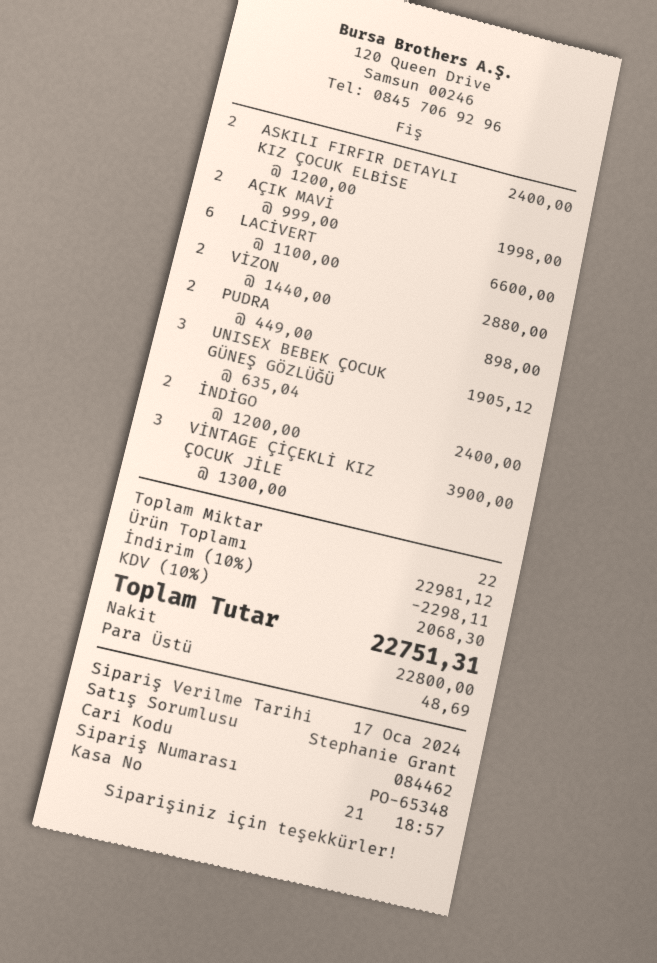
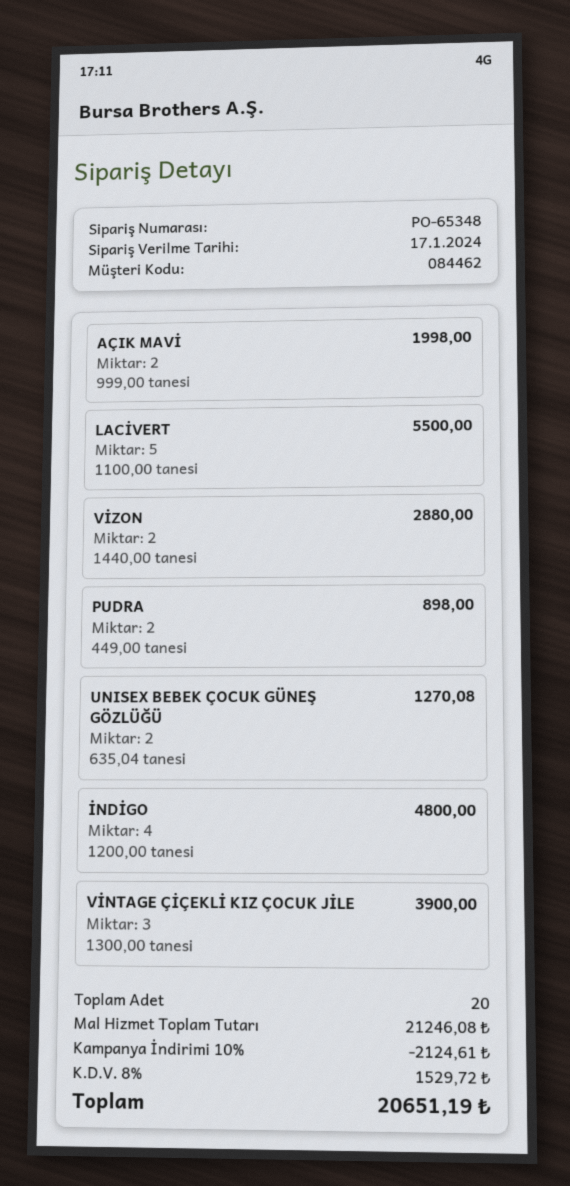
ASKILI FIRFIR DETAYLI KIZ ÇOCUK ELBİSE: 2 x 1200.00 = 2400.00 -> none
LACİVERT: 6 x 1100.00 = 6600.00 -> 5 x 1100.00 = 5500.00
UNISEX BEBEK ÇOCUK GÜNEŞ GÖZLÜĞÜ: 3 x 635.04 = 1905.12 -> 2 x 635.04 = 1270.08
İNDİGO: 2 x 1200.00 = 2400.00 -> 4 x 1200.00 = 4800.00
total quantity: 22 -> 20
subtotal: 22981.12 -> 21246.08
discount: 10% = 2298.11 -> 10% = 2124.61
tax: 10% = 2068.30 -> 8% = 1529.72
total: 22751.31 -> 20651.19

